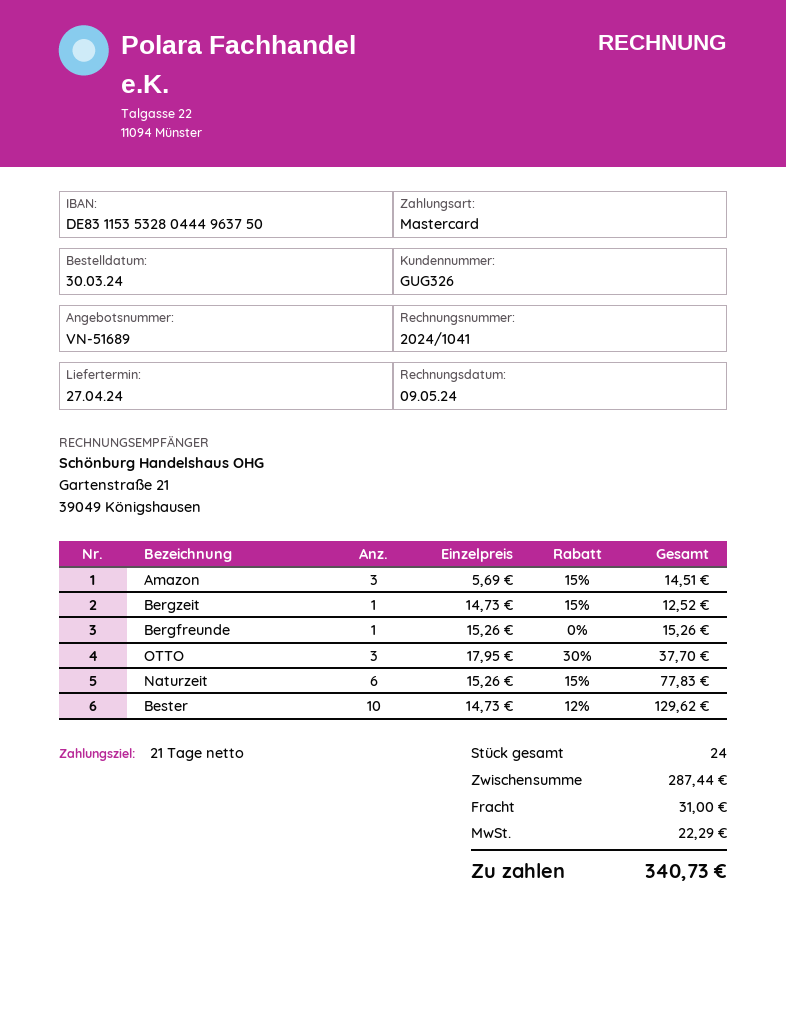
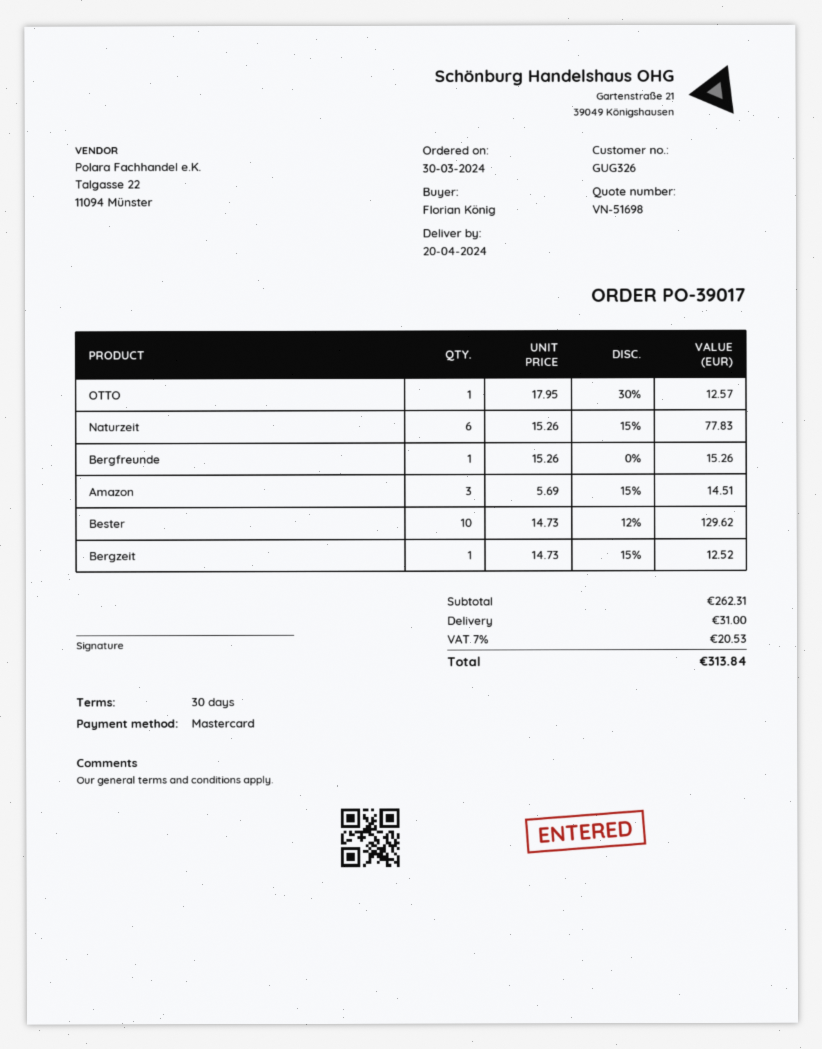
quote number: VN-51689 -> VN-51698
delivery date: 2024-04-27 -> 2024-04-20
payment terms: 21 days -> 30 days
OTTO: 3 x 17.95 - 30% = 37.70 -> 1 x 17.95 - 30% = 12.57
subtotal: 287.44 -> 262.31
tax: 22.29 -> 20.53
total: 340.73 -> 313.84

